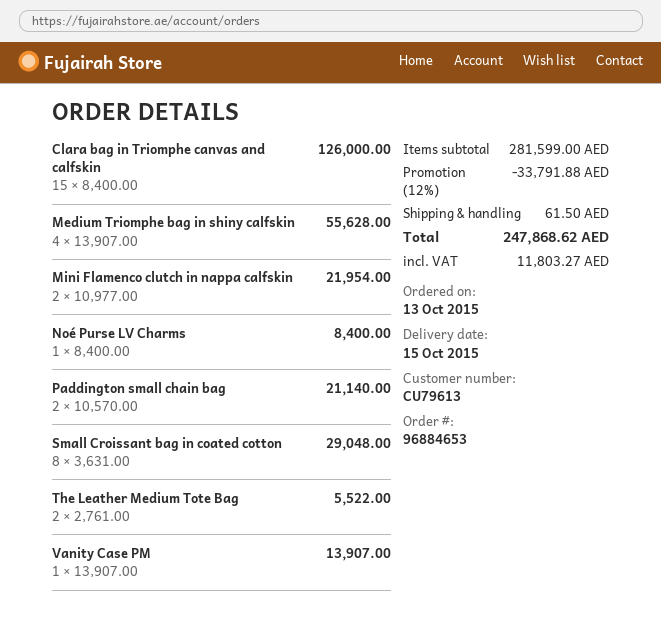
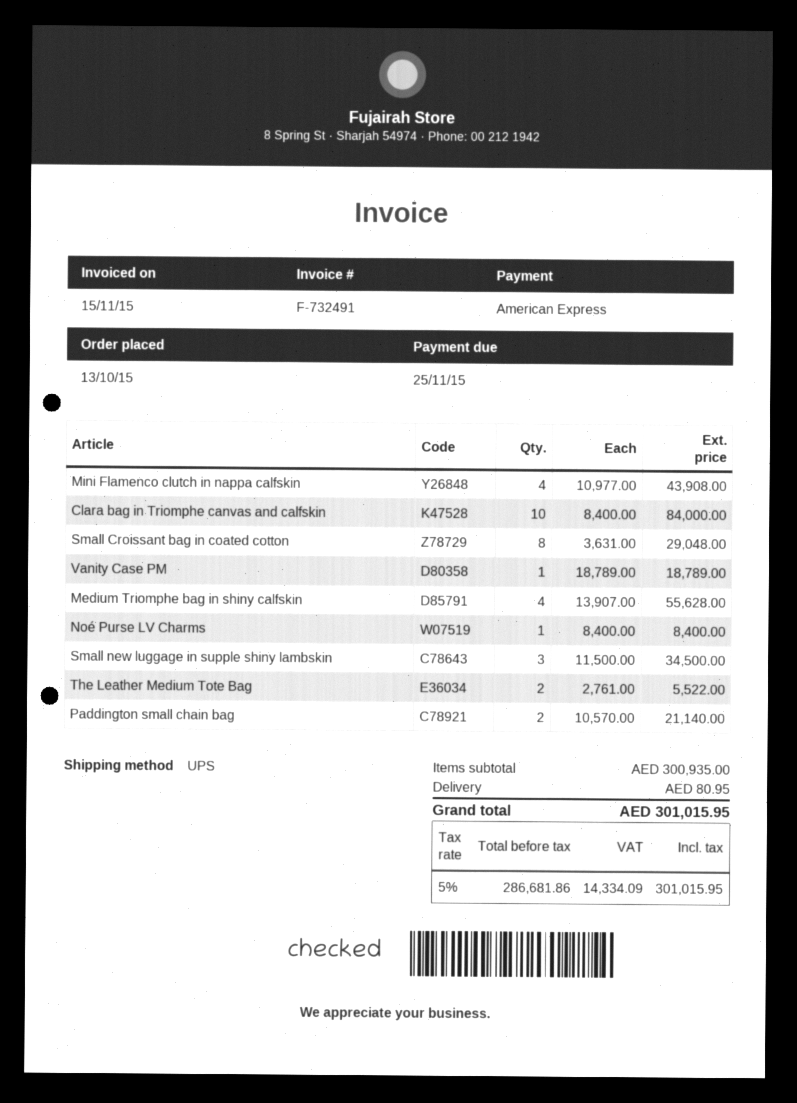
Clara bag in Triomphe canvas and calfskin: 15 x 8400.00 = 126000.00 -> 10 x 8400.00 = 84000.00
Mini Flamenco clutch in nappa calfskin: 2 x 10977.00 = 21954.00 -> 4 x 10977.00 = 43908.00
Vanity Case PM: 1 x 13907.00 = 13907.00 -> 1 x 18789.00 = 18789.00
Small new luggage in supple shiny lambskin: none -> 3 x 11500.00 = 34500.00
subtotal: 281599.00 -> 300935.00
discount: 12% = 33791.88 -> none
shipping: 61.50 -> 80.95
tax: 11803.27 -> 14334.09
total: 247868.62 -> 301015.95

